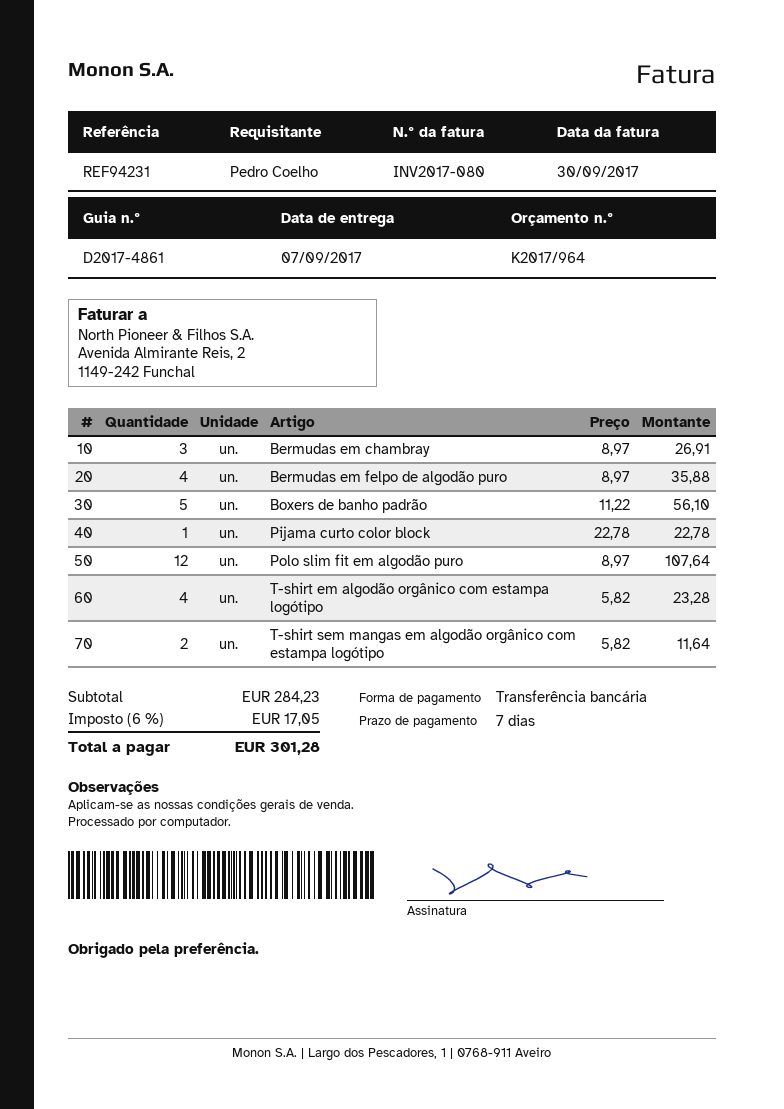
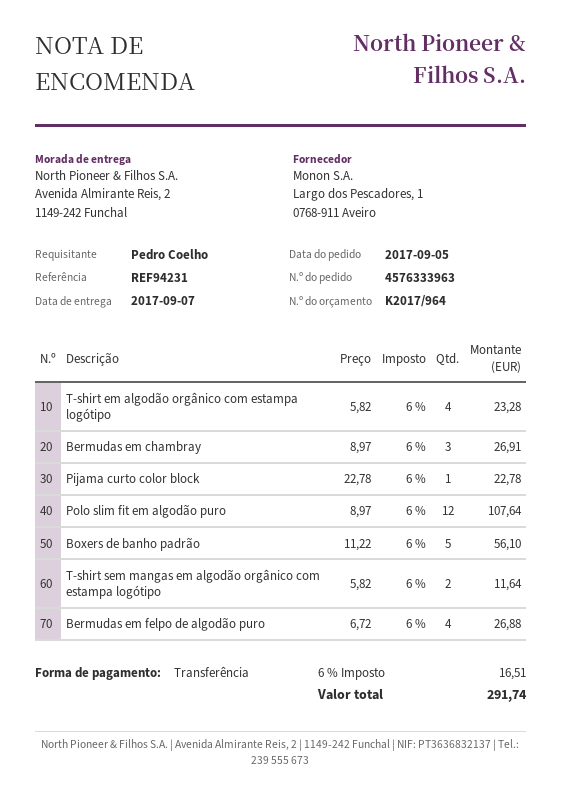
Bermudas em felpo de algodão puro: 4 x 8.97 = 35.88 -> 4 x 6.72 = 26.88
tax: 6% = 17.05 -> 6% = 16.51
total: 301.28 -> 291.74

